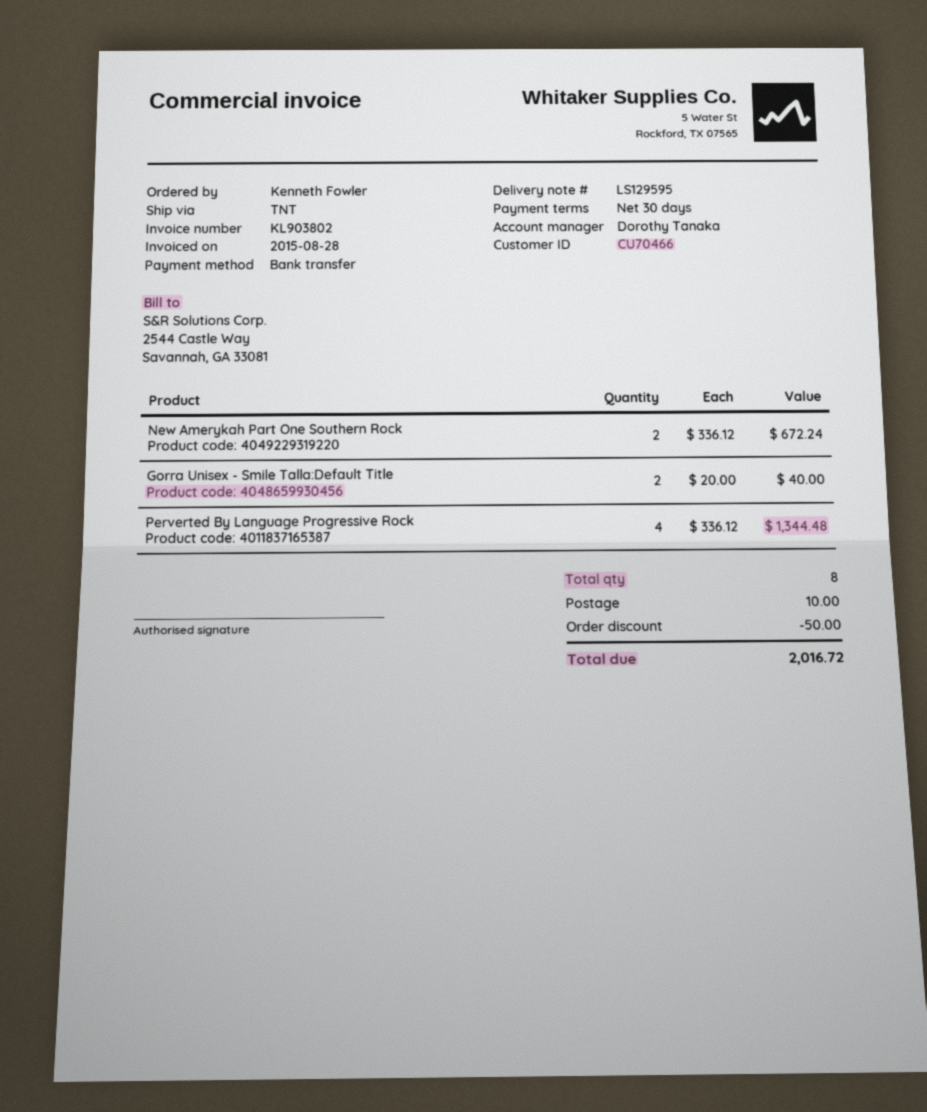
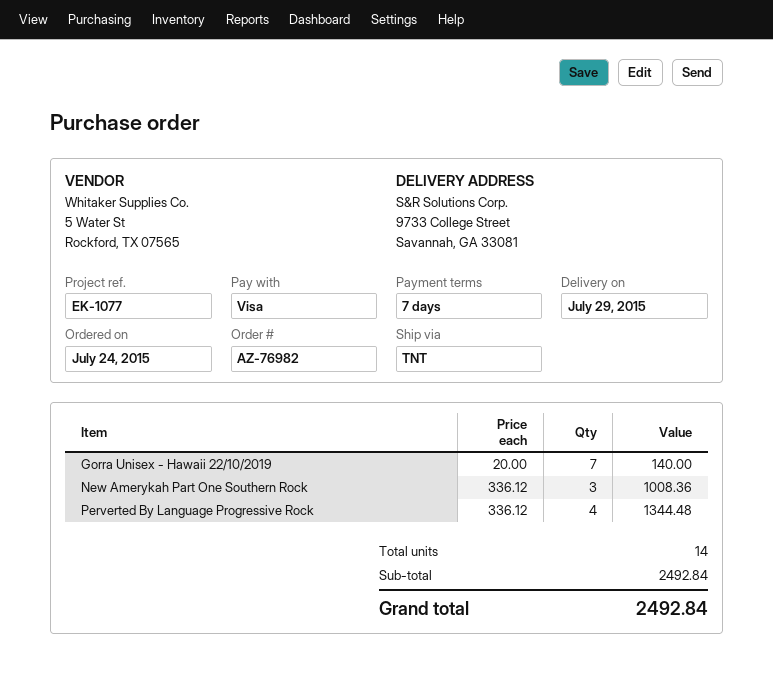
payment terms: 30 days -> 7 days
payment method: bank transfer -> Visa
New Amerykah Part One Southern Rock: 2 x 336.12 = 672.24 -> 3 x 336.12 = 1008.36
Gorra Unisex - Smile Talla:Default Title: 2 x 20.00 = 40.00 -> none
Gorra Unisex - Hawaii 22/10/2019: none -> 7 x 20.00 = 140.00
total quantity: 8 -> 14
discount: 50.00 -> none
shipping: 10.00 -> none
total: 2016.72 -> 2492.84

